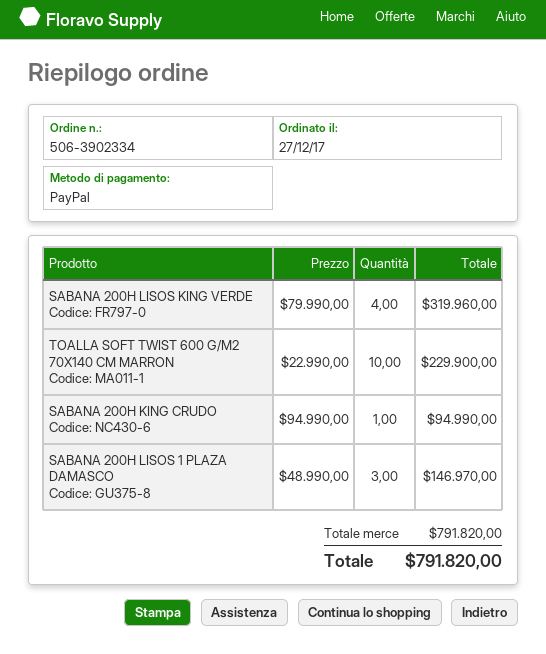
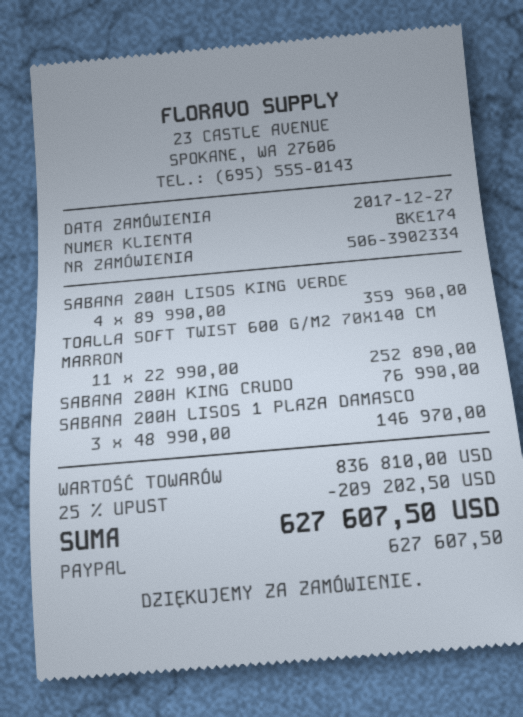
SABANA 200H LISOS KING VERDE: 4 x 79990.00 = 319960.00 -> 4 x 89990.00 = 359960.00
TOALLA SOFT TWIST 600 G/M2 70X140 CM MARRON: 10 x 22990.00 = 229900.00 -> 11 x 22990.00 = 252890.00
SABANA 200H KING CRUDO: 1 x 94990.00 = 94990.00 -> 1 x 76990.00 = 76990.00
subtotal: 791820.00 -> 836810.00
discount: none -> 25% = 209202.50
total: 791820.00 -> 627607.50

